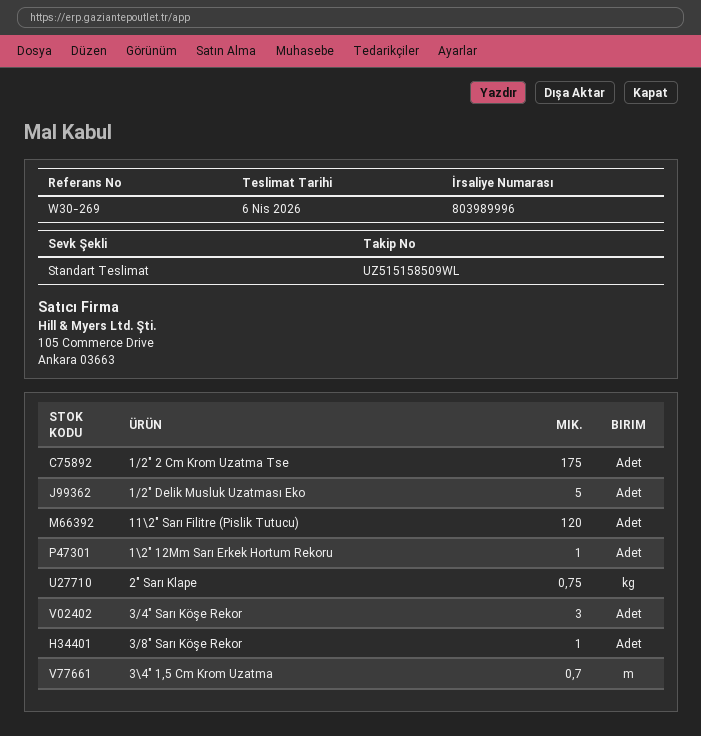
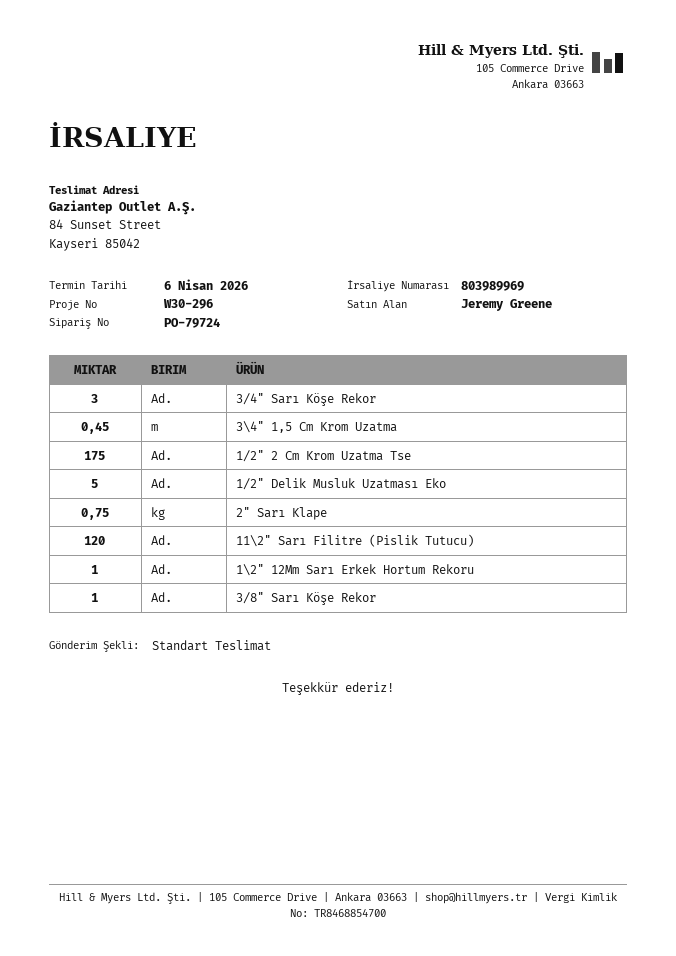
delivery note number: 803989996 -> 803989969
reference: W30-269 -> W30-296
3\4" 1,5 Cm Krom Uzatma: 0.7 -> 0.45

